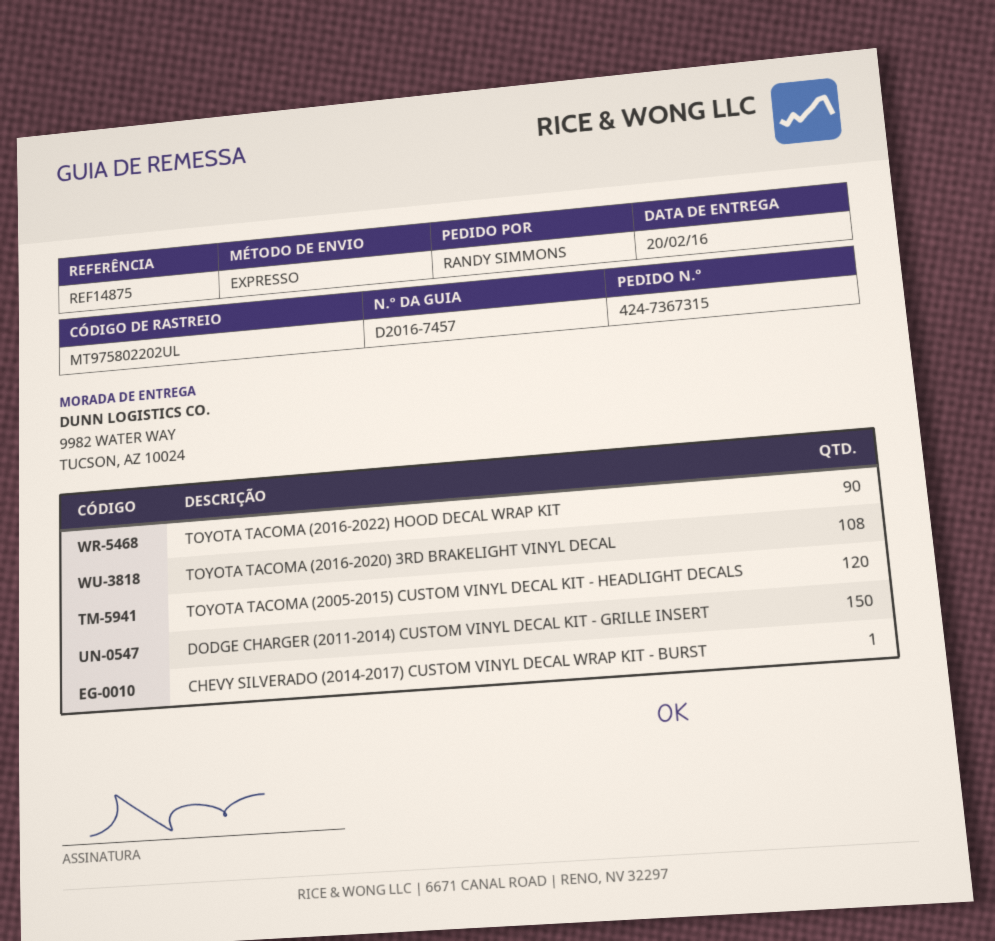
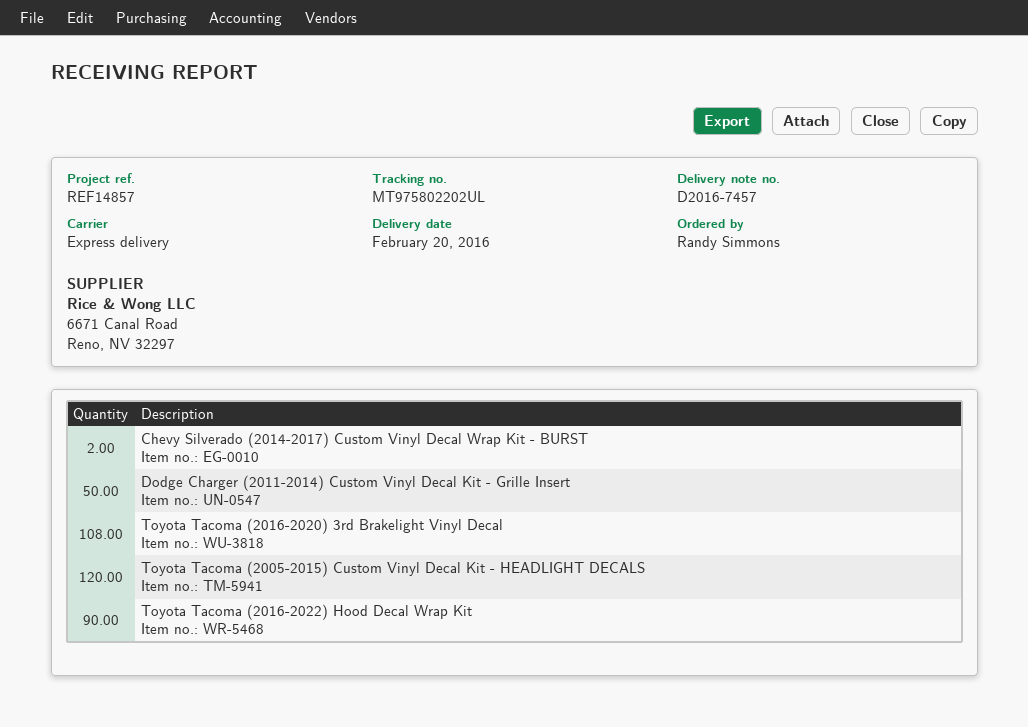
reference: REF14875 -> REF14857
DODGE CHARGER (2011-2014) CUSTOM VINYL DECAL KIT - GRILLE INSERT: 150 -> 50
CHEVY SILVERADO (2014-2017) CUSTOM VINYL DECAL WRAP KIT - BURST: 1 -> 2

